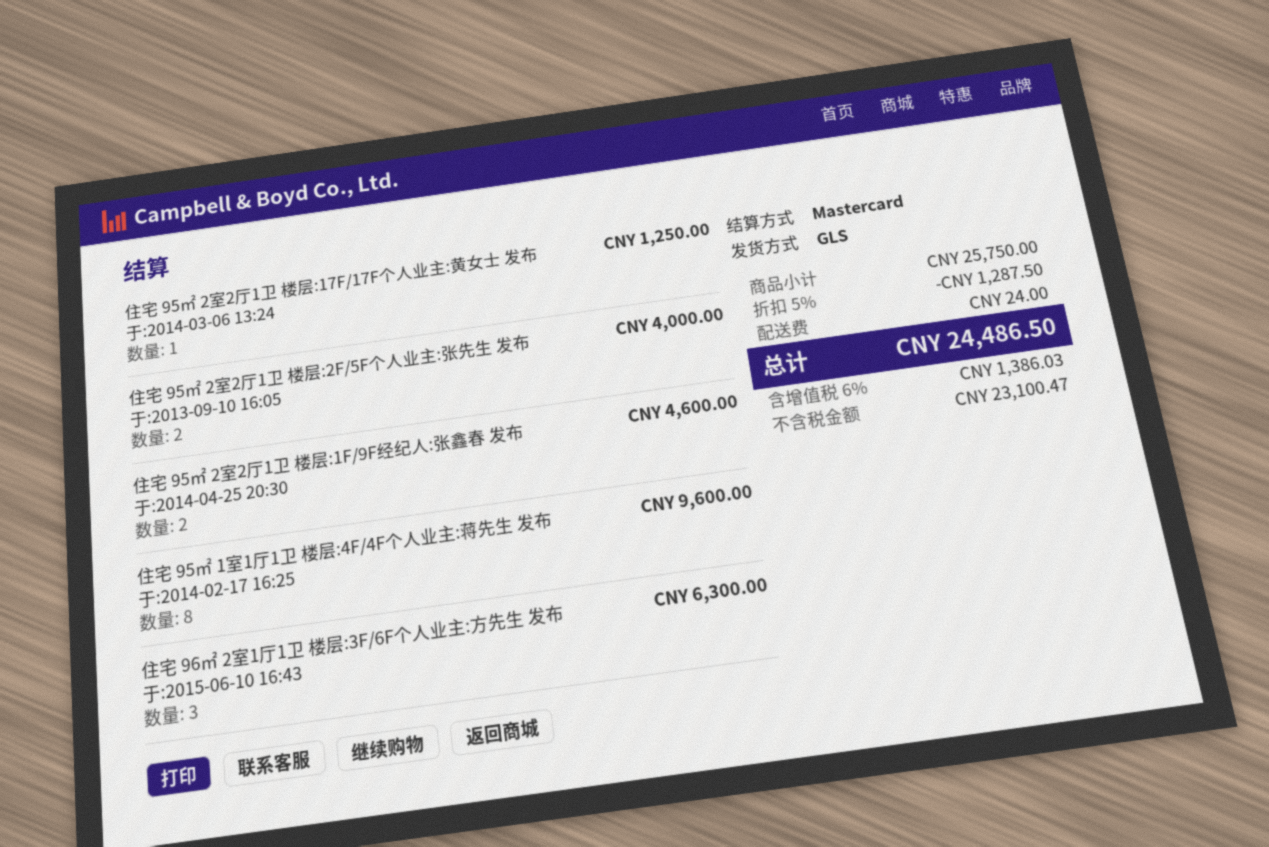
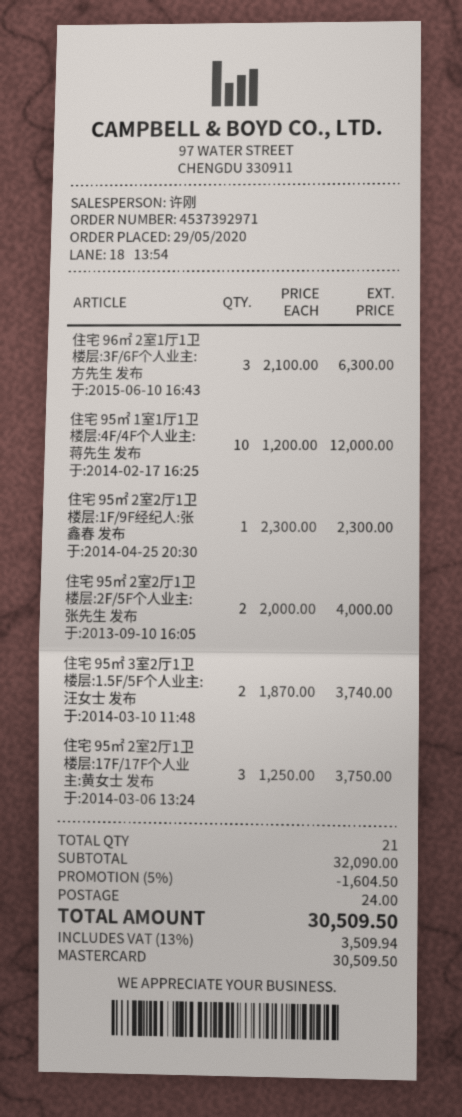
住宅 95㎡ 2室2厅1卫 楼层:17F/17F个人业主:黄女士 发布于:2014-03-06 13:24: 1 for 1250.00 -> 3 for 3750.00
住宅 95㎡ 2室2厅1卫 楼层:1F/9F经纪人:张鑫春 发布于:2014-04-25 20:30: 2 for 4600.00 -> 1 for 2300.00
住宅 95㎡ 1室1厅1卫 楼层:4F/4F个人业主:蒋先生 发布于:2014-02-17 16:25: 8 for 9600.00 -> 10 for 12000.00
住宅 95㎡ 3室2厅1卫 楼层:1.5F/5F个人业主:汪女士 发布于:2014-03-10 11:48: none -> 2 for 3740.00
subtotal: 25750.00 -> 32090.00
discount: 5% = 1287.50 -> 5% = 1604.50
tax: 6% = 1386.03 -> 13% = 3509.94
total: 24486.50 -> 30509.50

